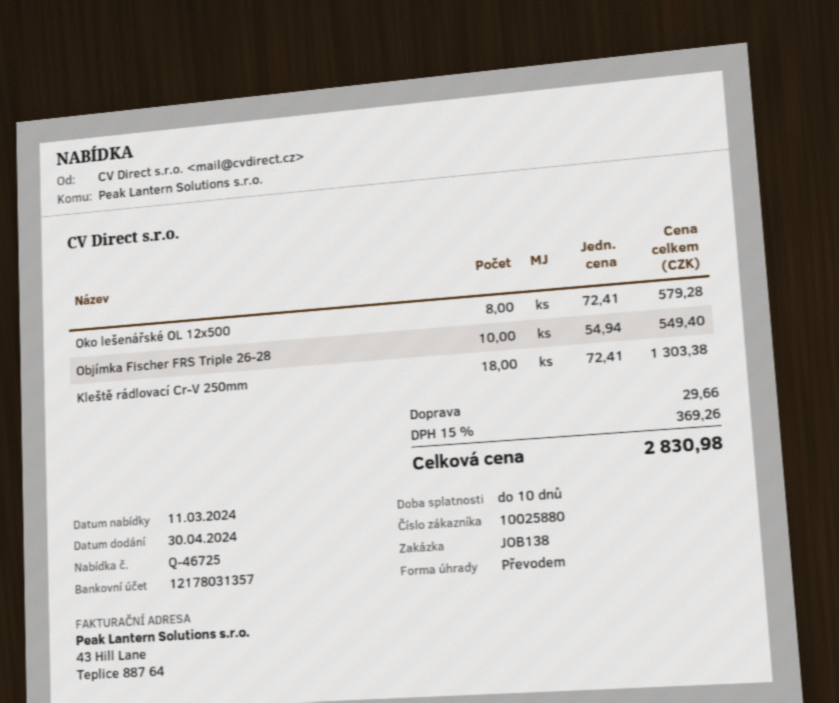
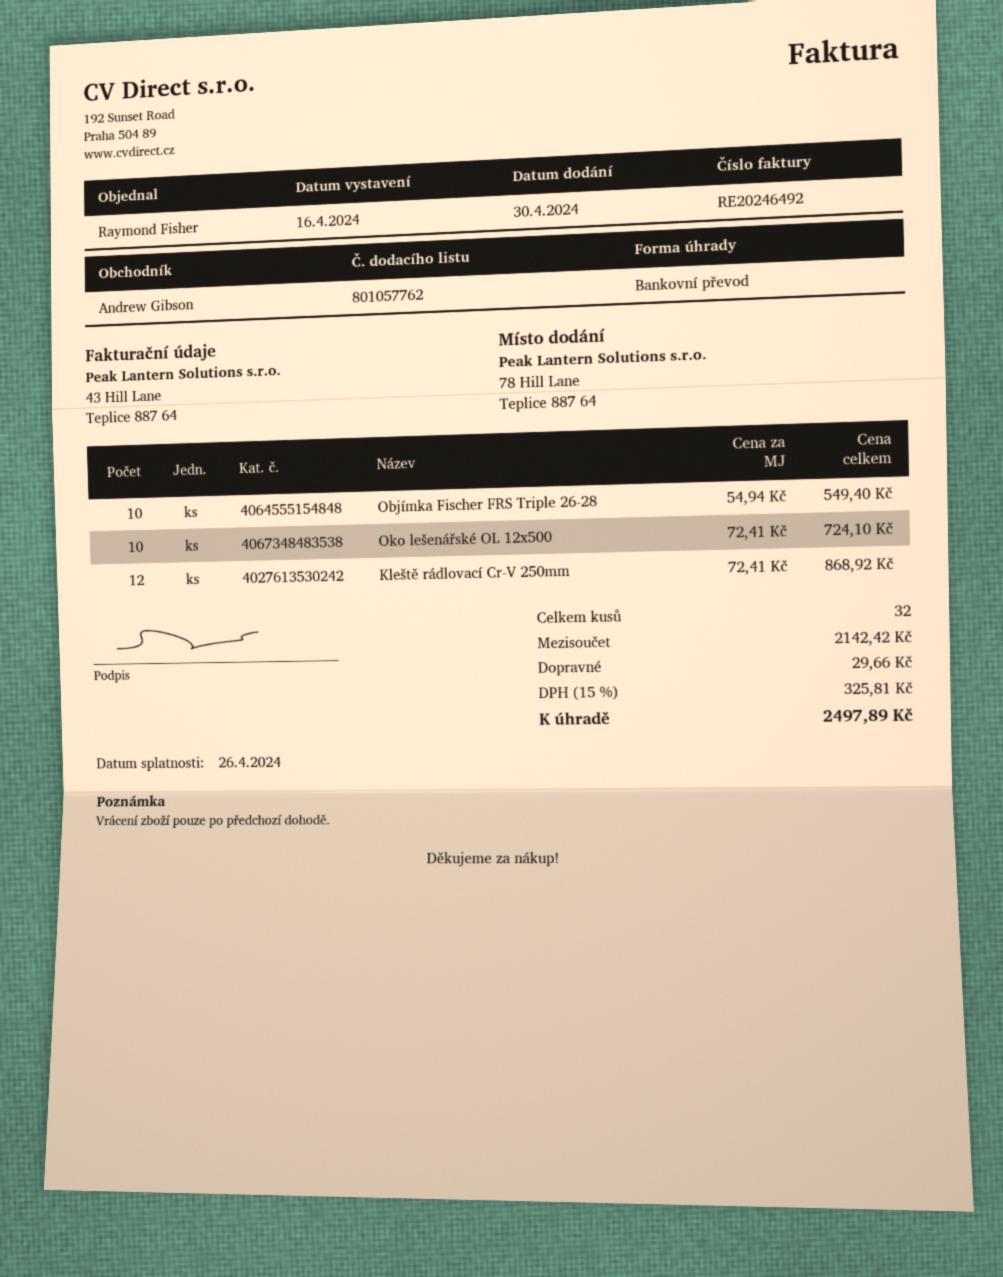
Oko lešenářské OL 12x500: 8 x 72.41 = 579.28 -> 10 x 72.41 = 724.10
Kleště rádlovací Cr-V 250mm: 18 x 72.41 = 1303.38 -> 12 x 72.41 = 868.92
tax: 15% = 369.26 -> 15% = 325.81
total: 2830.98 -> 2497.89

